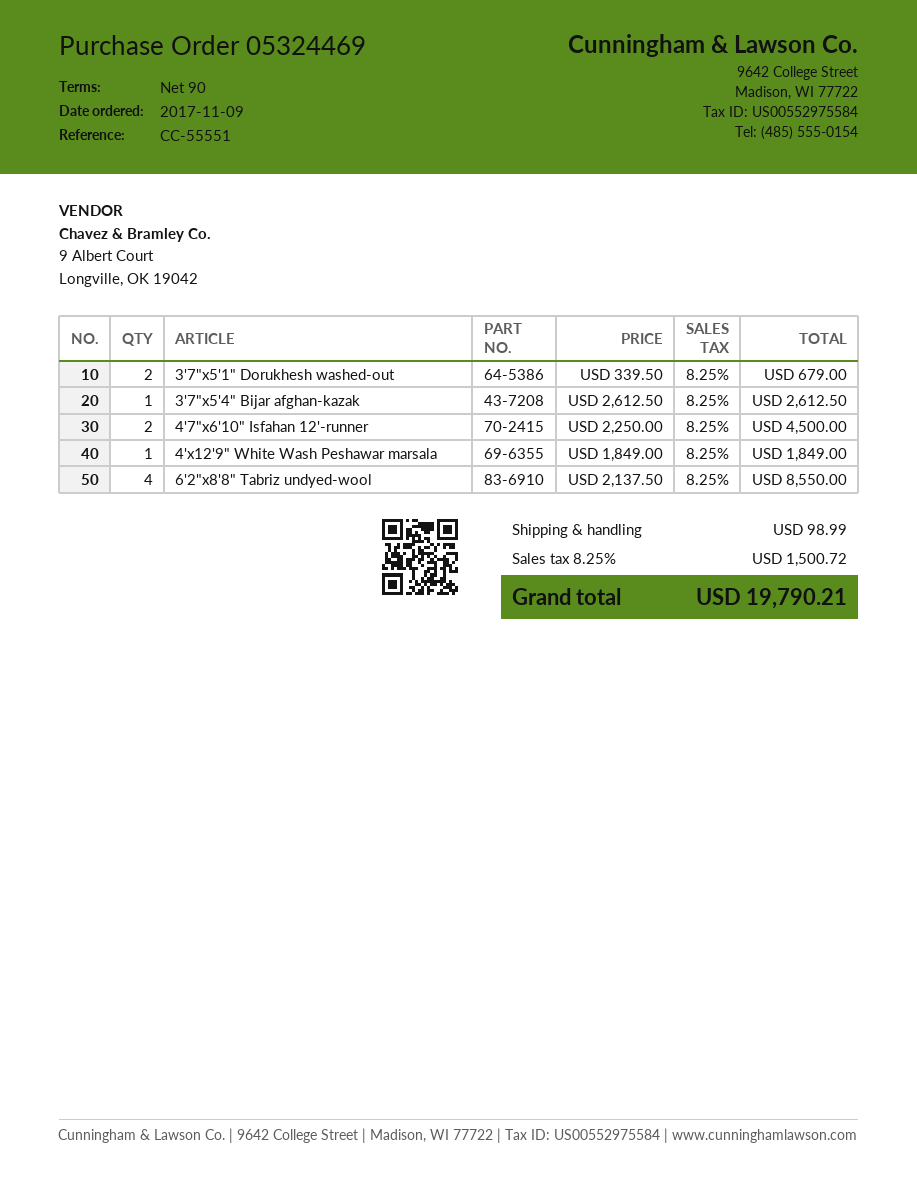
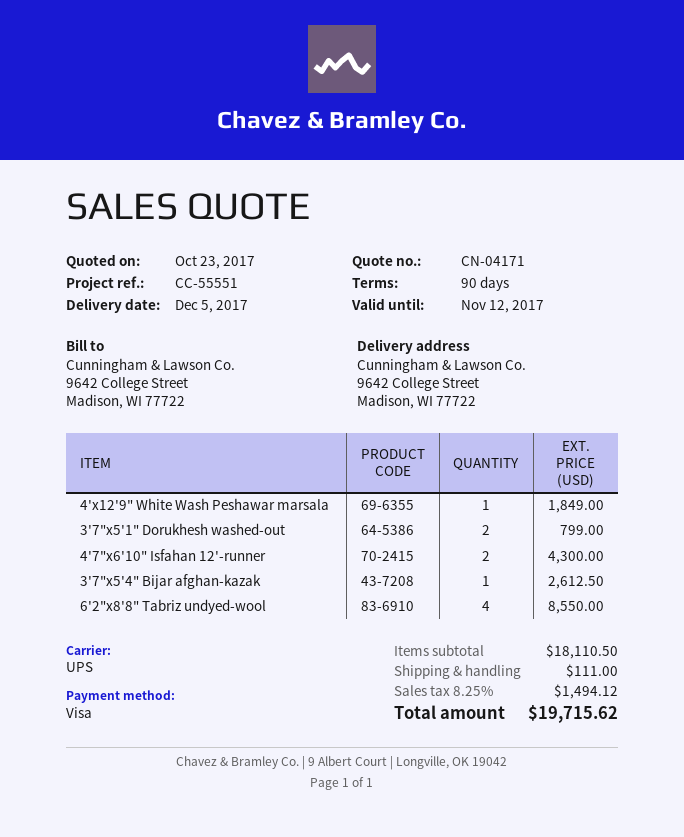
3'7"x5'1" Dorukhesh washed-out: 2 for 679.00 -> 2 for 799.00
4'7"x6'10" Isfahan 12'-runner: 2 for 4500.00 -> 2 for 4300.00
shipping: 98.99 -> 111.00
tax: 8.25% = 1500.72 -> 8.25% = 1494.12
total: 19790.21 -> 19715.62

